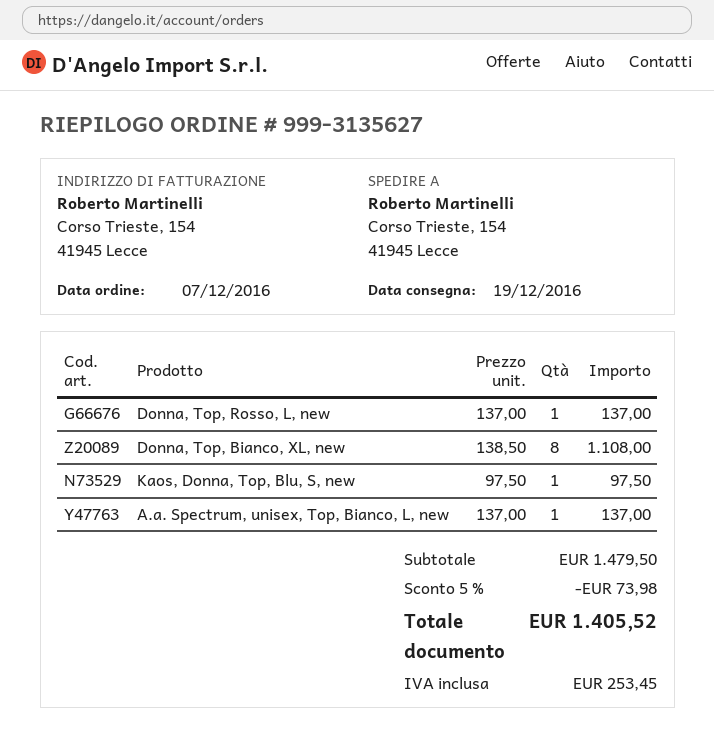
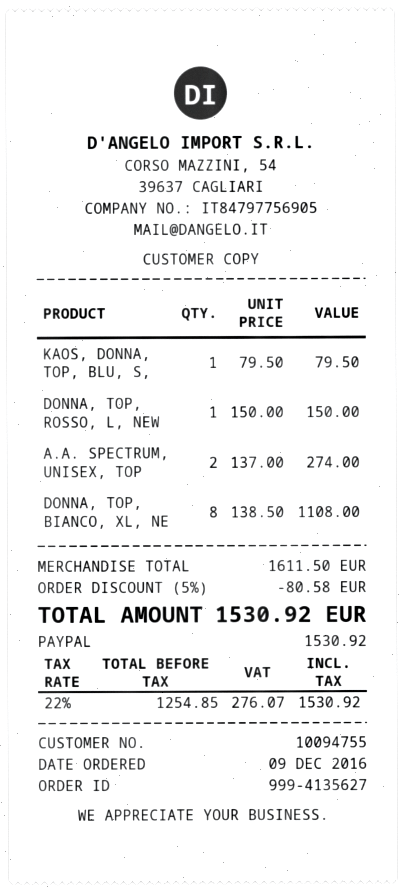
order number: 999-3135627 -> 999-4135627
order date: 2016-12-07 -> 2016-12-09
Donna, Top, Rosso, L, new: 1 x 137.00 = 137.00 -> 1 x 150.00 = 150.00
Kaos, Donna, Top, Blu, S, new: 1 x 97.50 = 97.50 -> 1 x 79.50 = 79.50
A.a. Spectrum, unisex, Top, Bianco, L, new: 1 x 137.00 = 137.00 -> 2 x 137.00 = 274.00
subtotal: 1479.50 -> 1611.50
discount: 5% = 73.98 -> 5% = 80.58
tax: 253.45 -> 276.07
total: 1405.52 -> 1530.92

